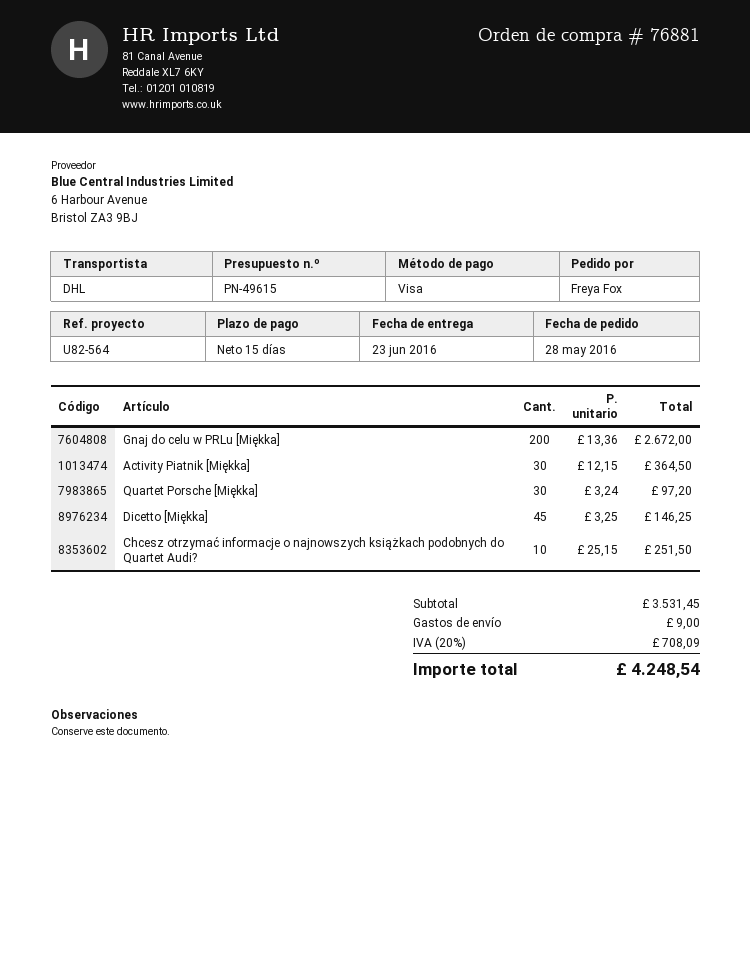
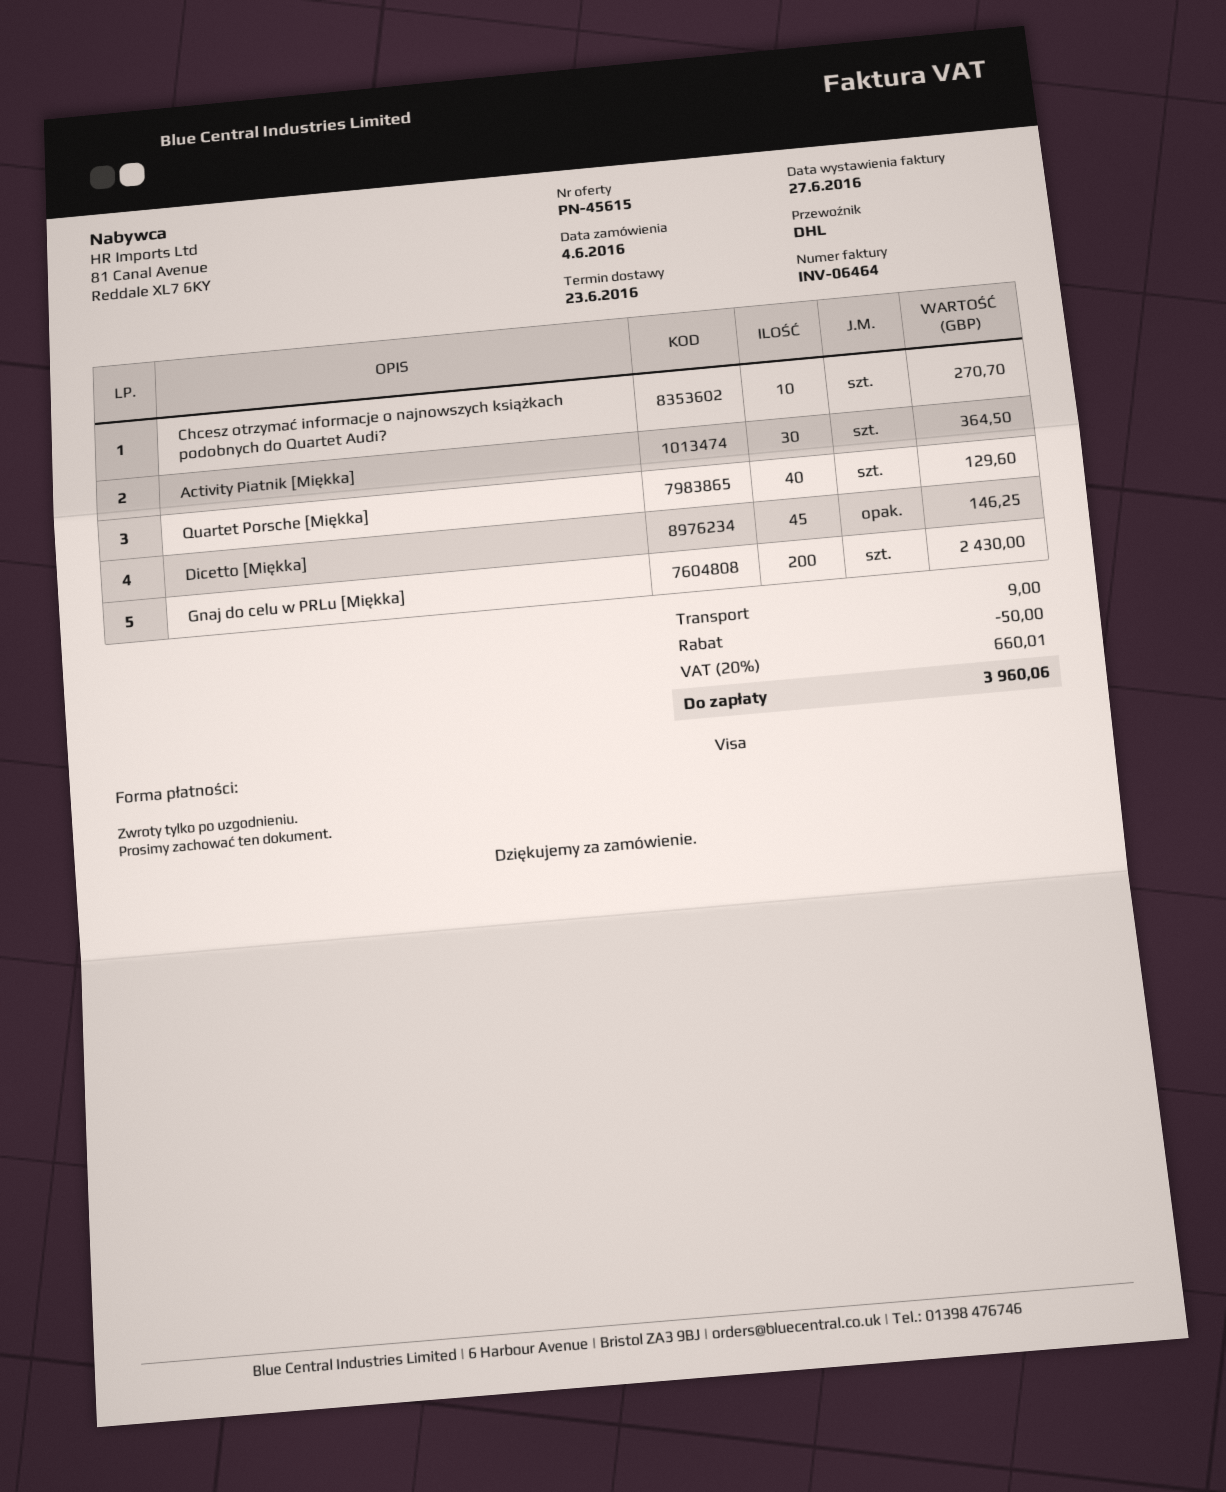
quote number: PN-49615 -> PN-45615
order date: 2016-05-28 -> 2016-06-04
Gnaj do celu w PRLu [Miękka]: 200 for 2672.00 -> 200 for 2430.00
Quartet Porsche [Miękka]: 30 for 97.20 -> 40 for 129.60
Chcesz otrzymać informacje o najnowszych książkach podobnych do Quartet Audi?: 10 for 251.50 -> 10 for 270.70
discount: none -> 50.00
tax: 20% = 708.09 -> 20% = 660.01
total: 4248.54 -> 3960.06

